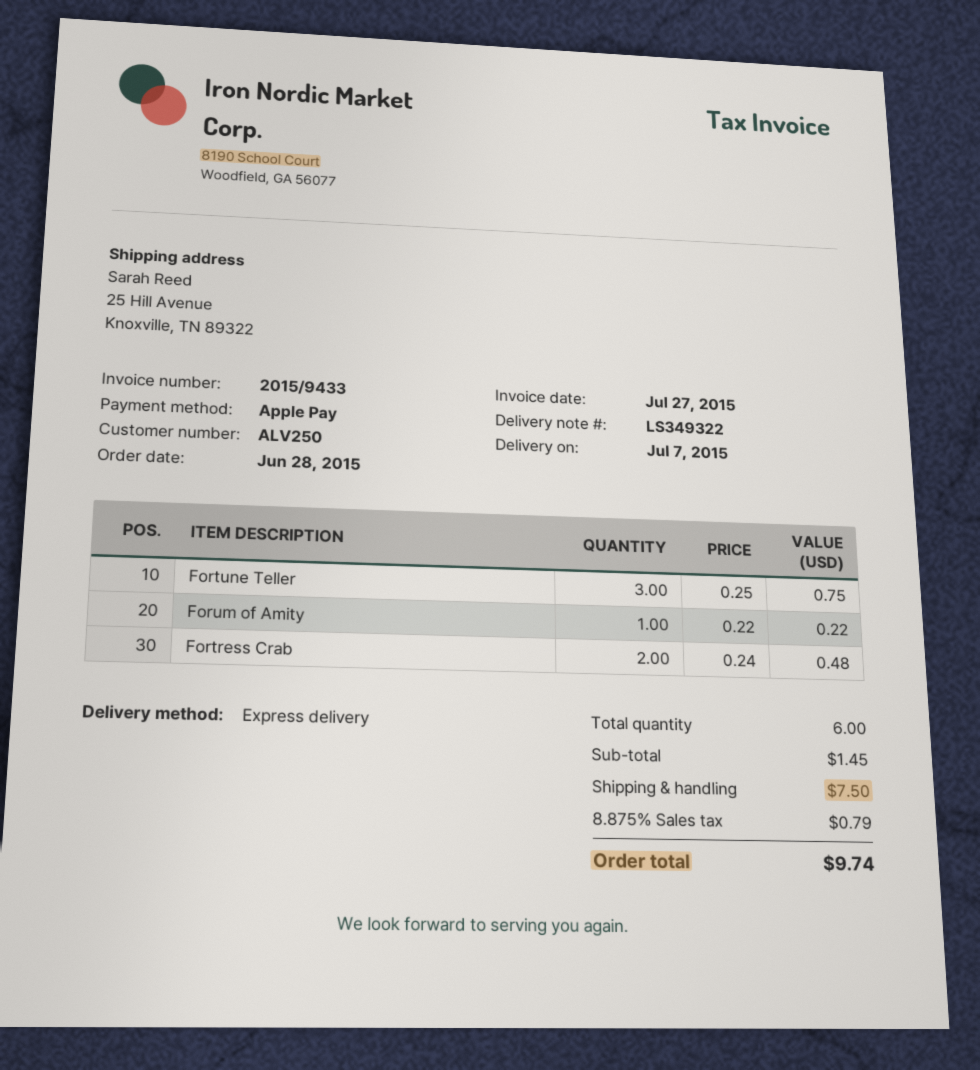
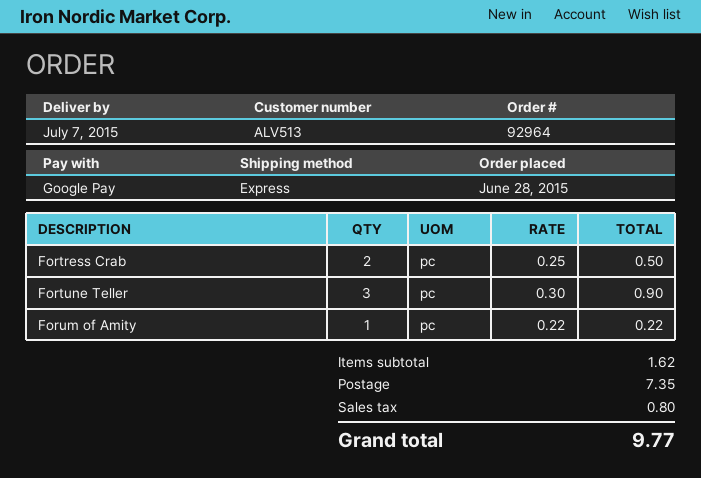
customer number: ALV250 -> ALV513
payment method: Apple Pay -> Google Pay
Fortune Teller: 3 x 0.25 = 0.75 -> 3 x 0.30 = 0.90
Fortress Crab: 2 x 0.24 = 0.48 -> 2 x 0.25 = 0.50
subtotal: 1.45 -> 1.62
shipping: 7.50 -> 7.35
tax: 0.79 -> 0.80
total: 9.74 -> 9.77

